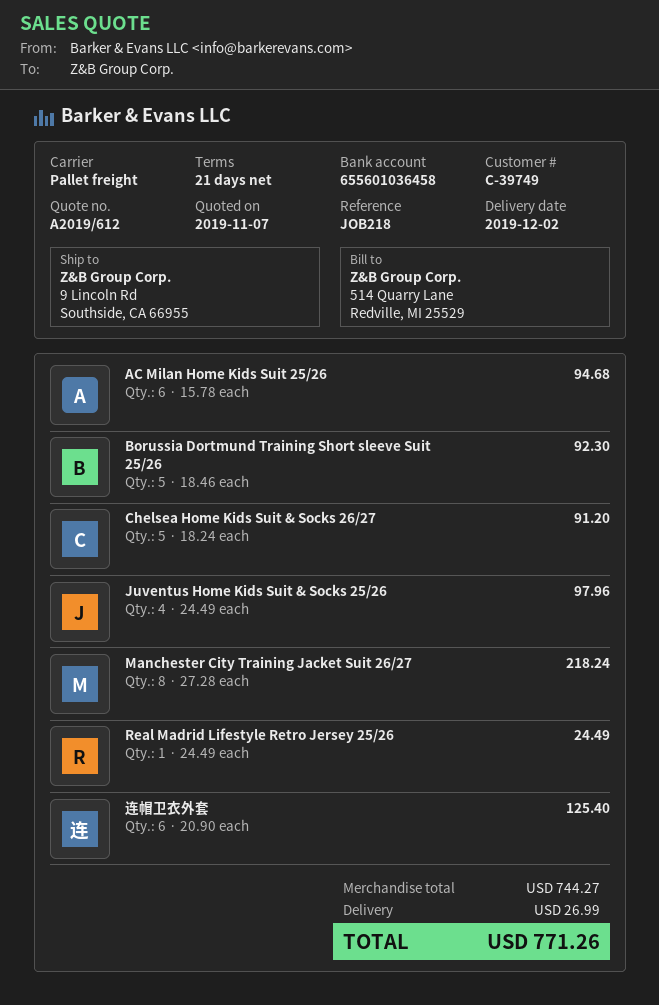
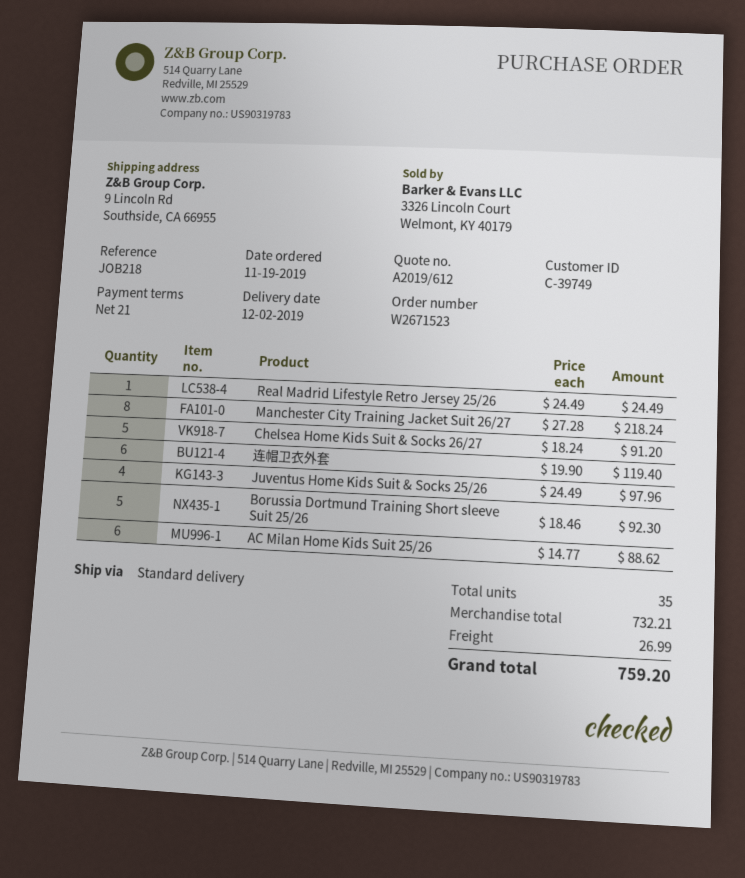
shipping method: pallet freight -> standard
AC Milan Home Kids Suit 25/26: 6 x 15.78 = 94.68 -> 6 x 14.77 = 88.62
连帽卫衣外套: 6 x 20.90 = 125.40 -> 6 x 19.90 = 119.40
subtotal: 744.27 -> 732.21
total: 771.26 -> 759.20

